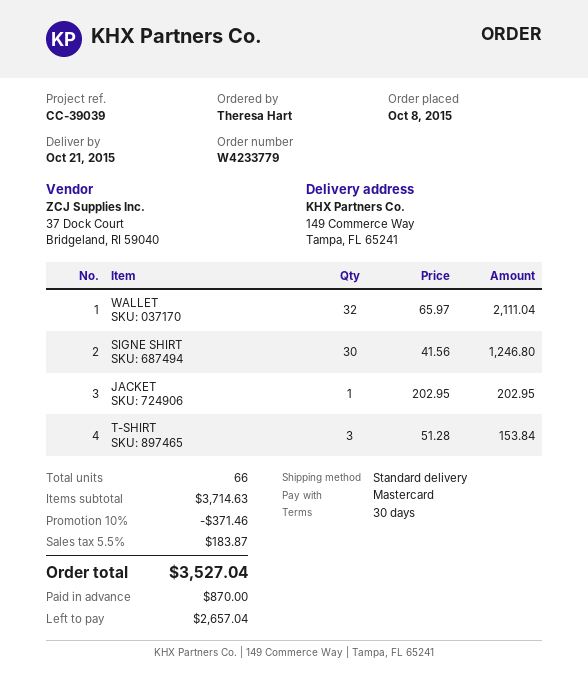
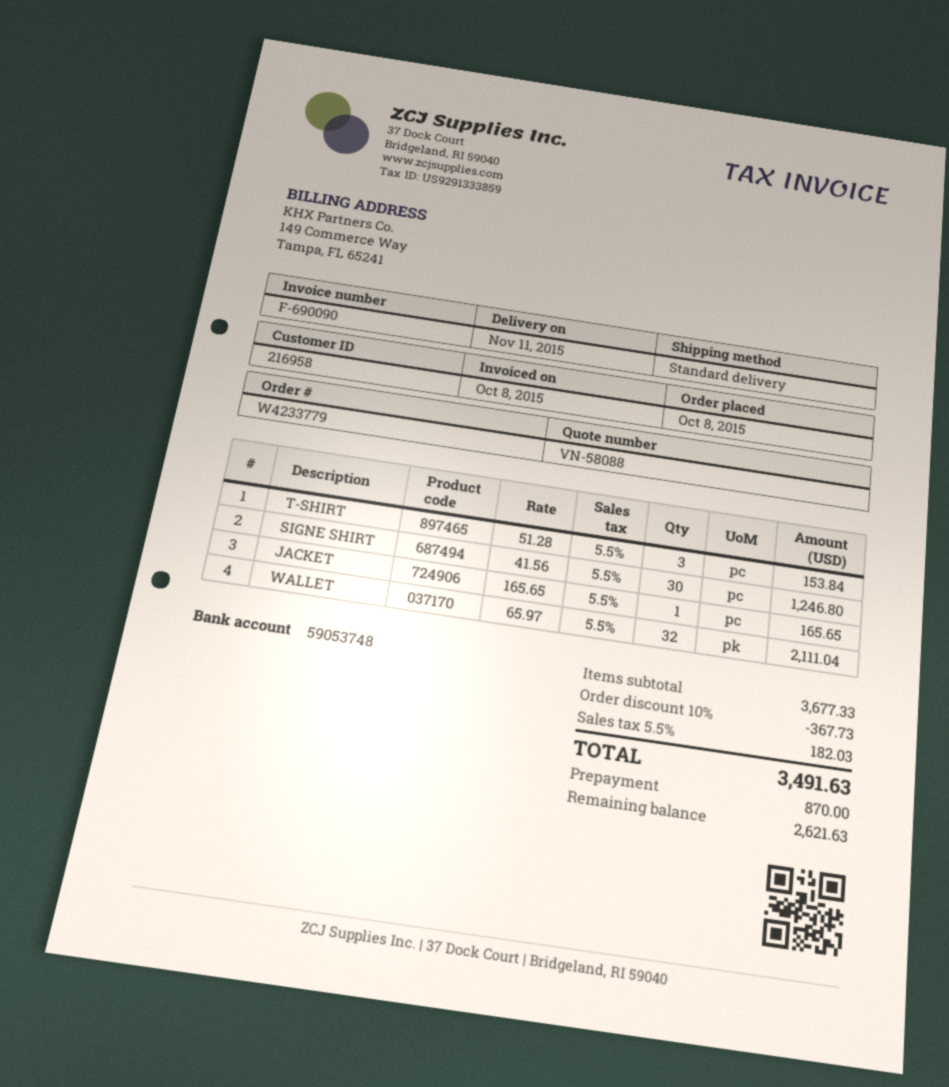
delivery date: 2015-10-21 -> 2015-11-11
JACKET: 1 x 202.95 = 202.95 -> 1 x 165.65 = 165.65
subtotal: 3714.63 -> 3677.33
discount: 10% = 371.46 -> 10% = 367.73
tax: 5.5% = 183.87 -> 5.5% = 182.03
total: 3527.04 -> 3491.63
balance: 2657.04 -> 2621.63

